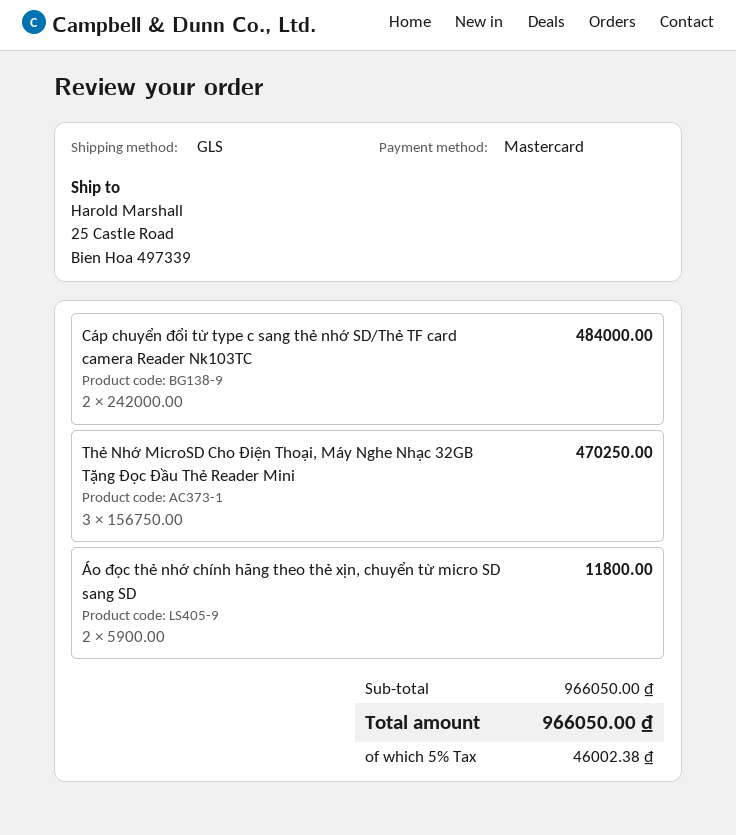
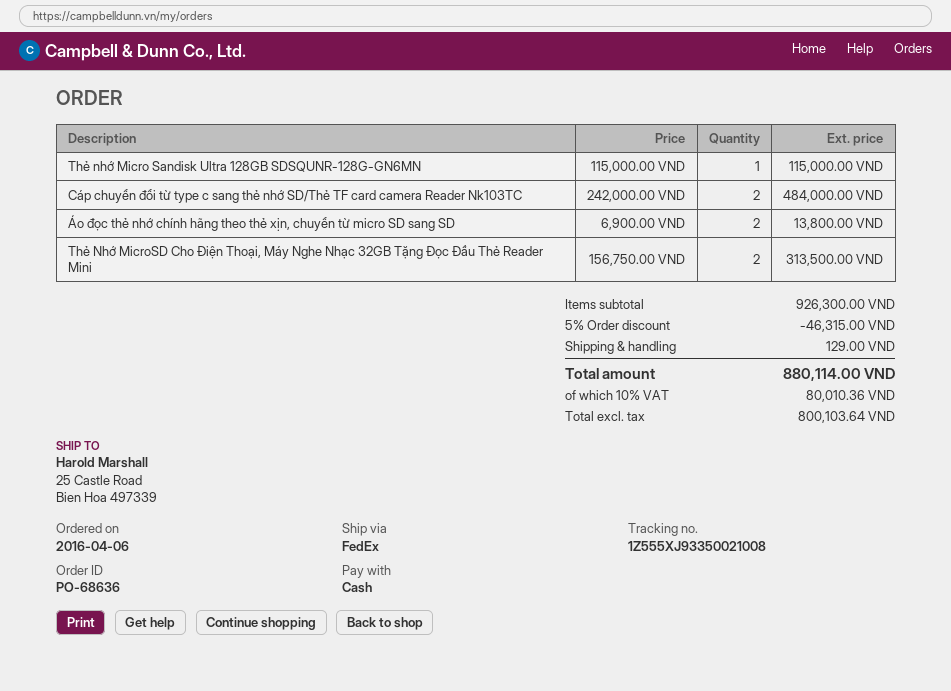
payment method: Mastercard -> cash
shipping method: GLS -> FedEx
Thẻ Nhớ MicroSD Cho Điện Thoại, Máy Nghe Nhạc 32GB Tặng Đọc Đầu Thẻ Reader Mini: 3 x 156750.00 = 470250.00 -> 2 x 156750.00 = 313500.00
Áo đọc thẻ nhớ chính hãng theo thẻ xịn, chuyển từ micro SD sang SD: 2 x 5900.00 = 11800.00 -> 2 x 6900.00 = 13800.00
Thẻ nhớ Micro Sandisk Ultra 128GB SDSQUNR-128G-GN6MN: none -> 1 x 115000.00 = 115000.00
subtotal: 966050.00 -> 926300.00
discount: none -> 5% = 46315.00
shipping: none -> 129.00
tax: 5% = 46002.38 -> 10% = 80010.36
total: 966050.00 -> 880114.00

